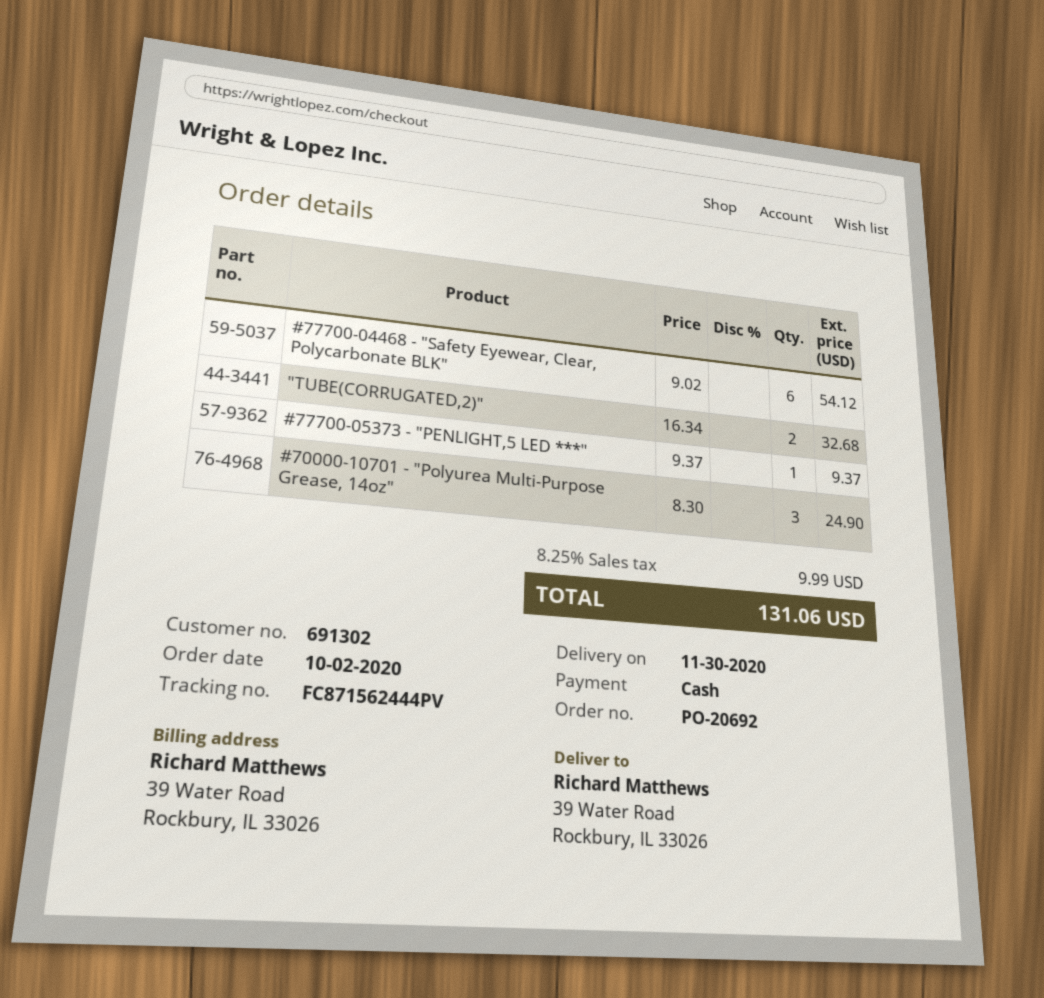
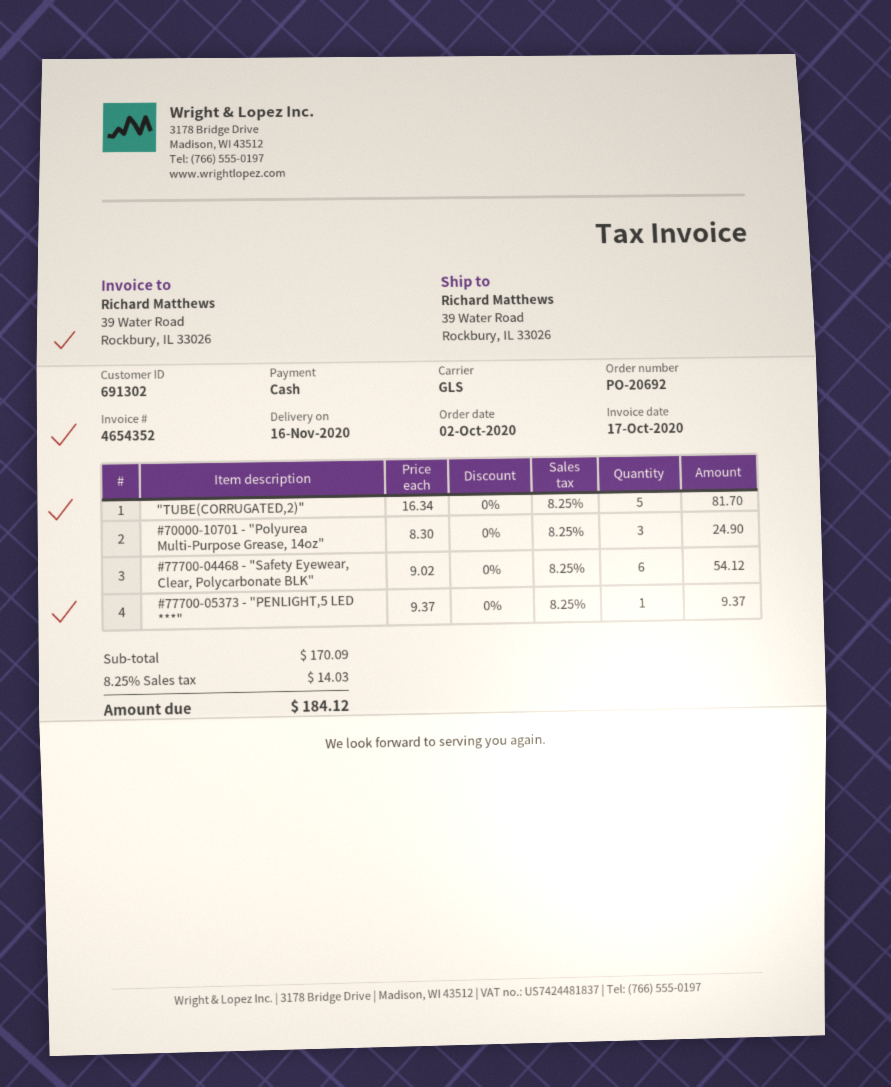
delivery date: 2020-11-30 -> 2020-11-16
"TUBE(CORRUGATED,2)": 2 x 16.34 = 32.68 -> 5 x 16.34 = 81.70
tax: 8.25% = 9.99 -> 8.25% = 14.03
total: 131.06 -> 184.12

